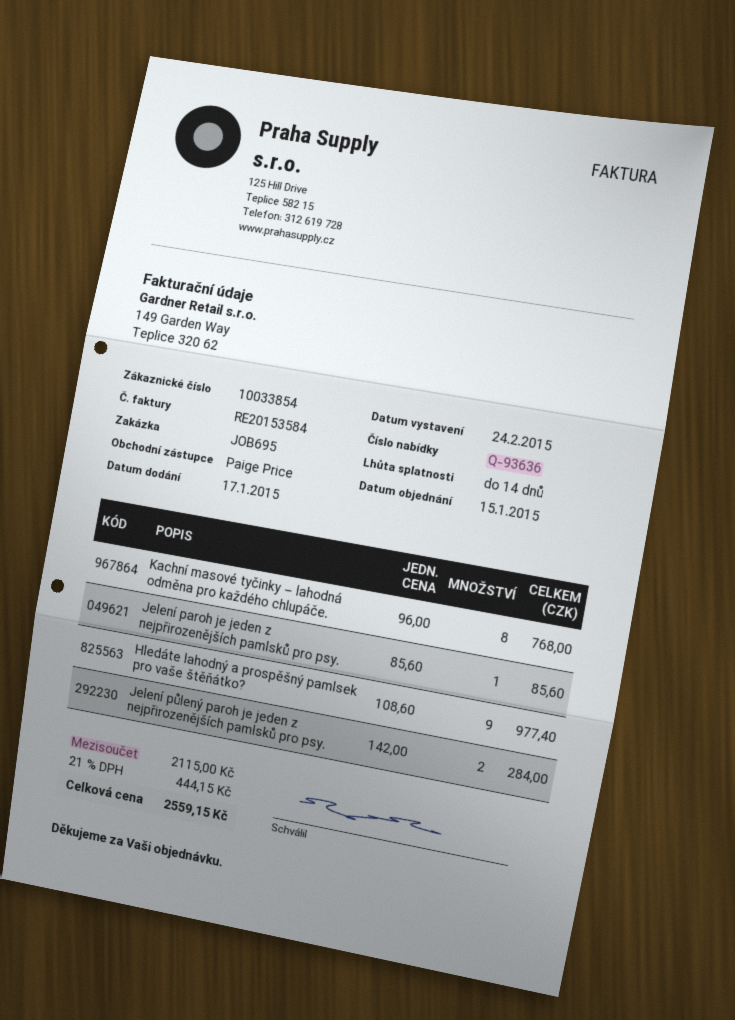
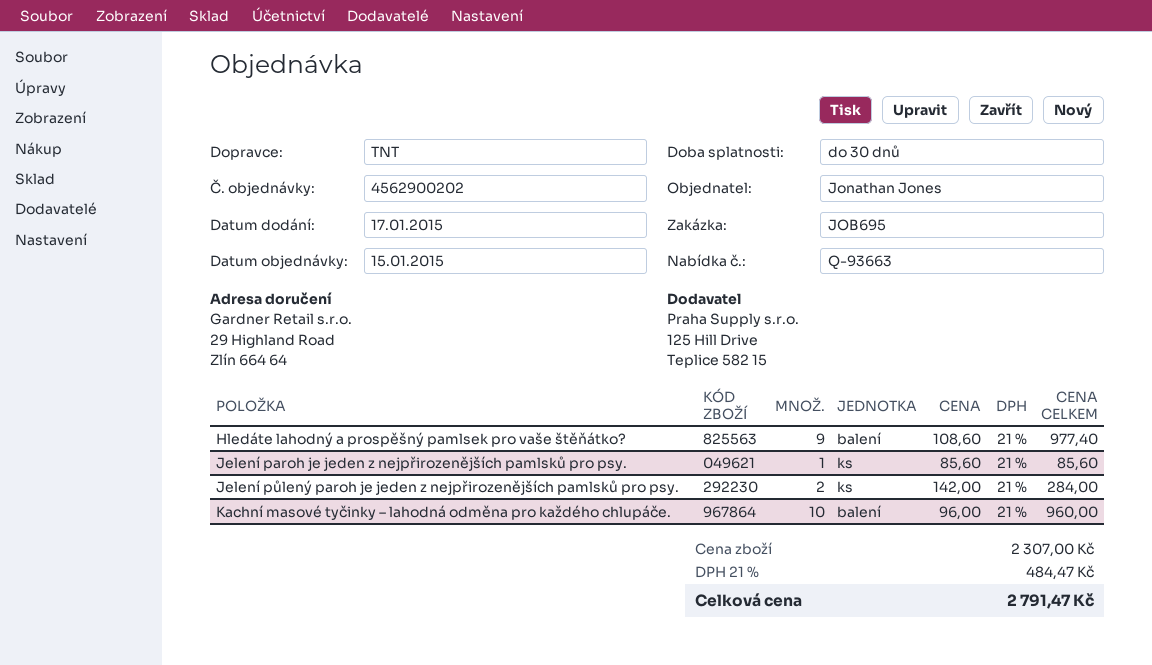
quote number: Q-93636 -> Q-93663
payment terms: 14 days -> 30 days
Kachní masové tyčinky – lahodná odměna pro každého chlupáče.: 8 x 96.00 = 768.00 -> 10 x 96.00 = 960.00
subtotal: 2115.00 -> 2307.00
tax: 21% = 444.15 -> 21% = 484.47
total: 2559.15 -> 2791.47

